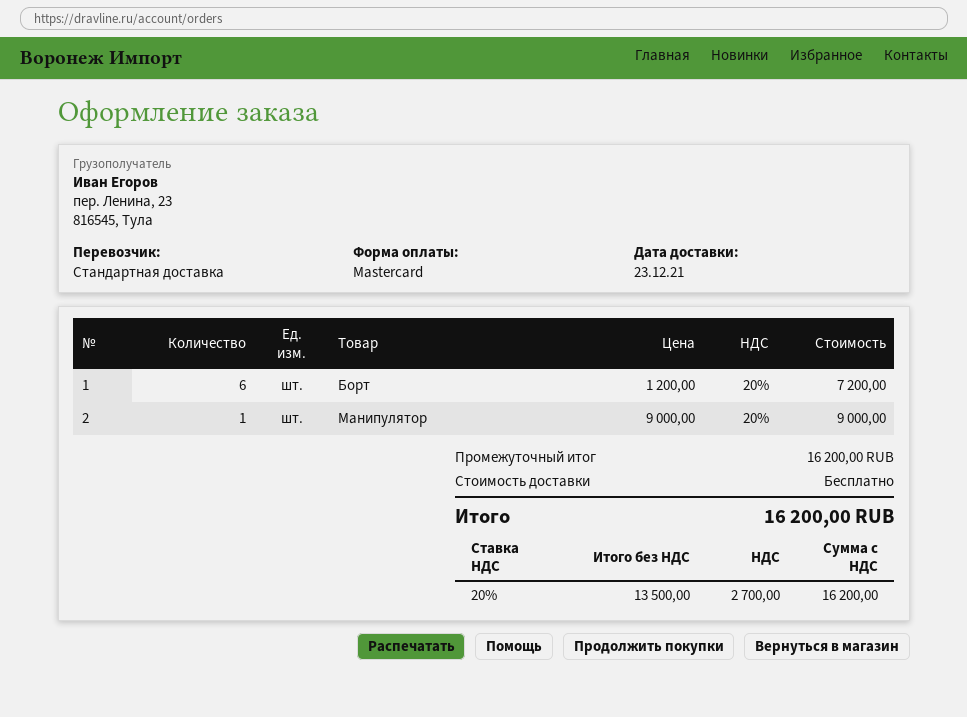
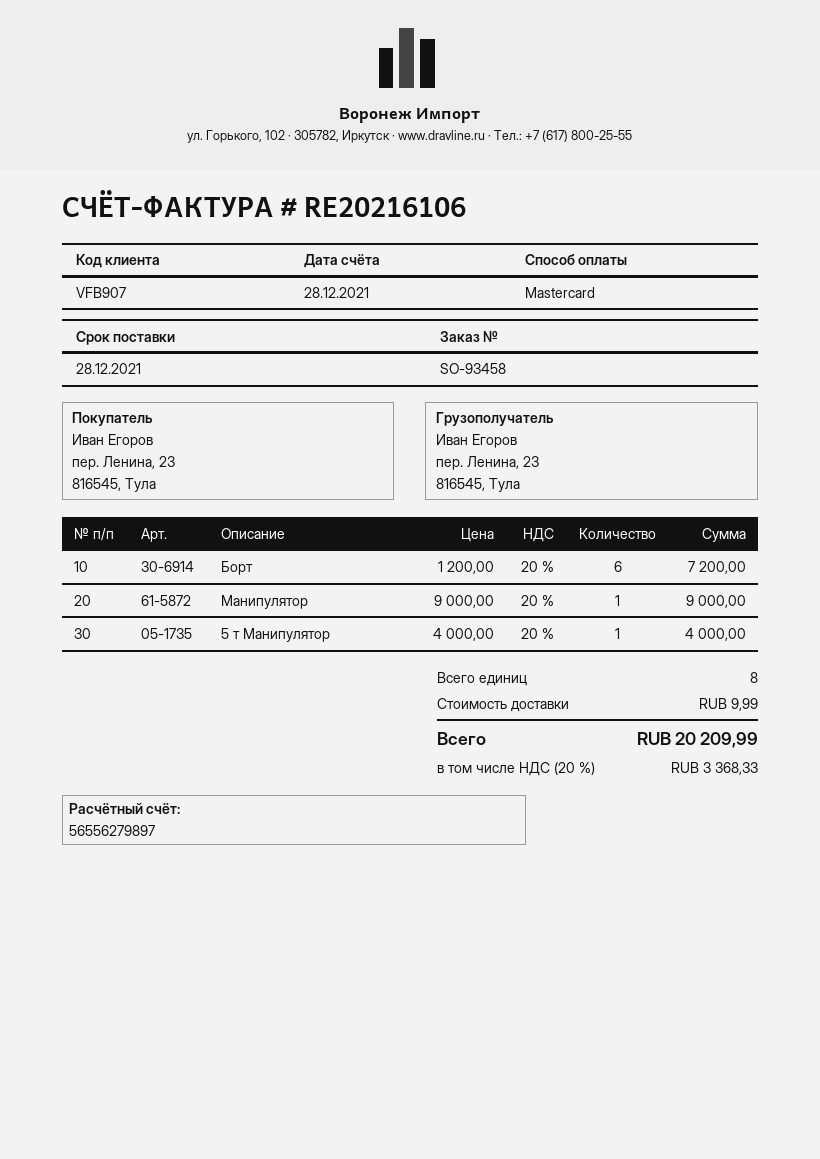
delivery date: 2021-12-23 -> 2021-12-28
5 т Манипулятор: none -> 1 x 4000.00 = 4000.00
shipping: 0.00 -> 9.99
tax: 20% = 2700.00 -> 20% = 3368.33
total: 16200.00 -> 20209.99

